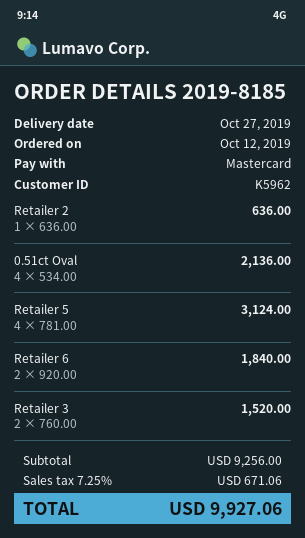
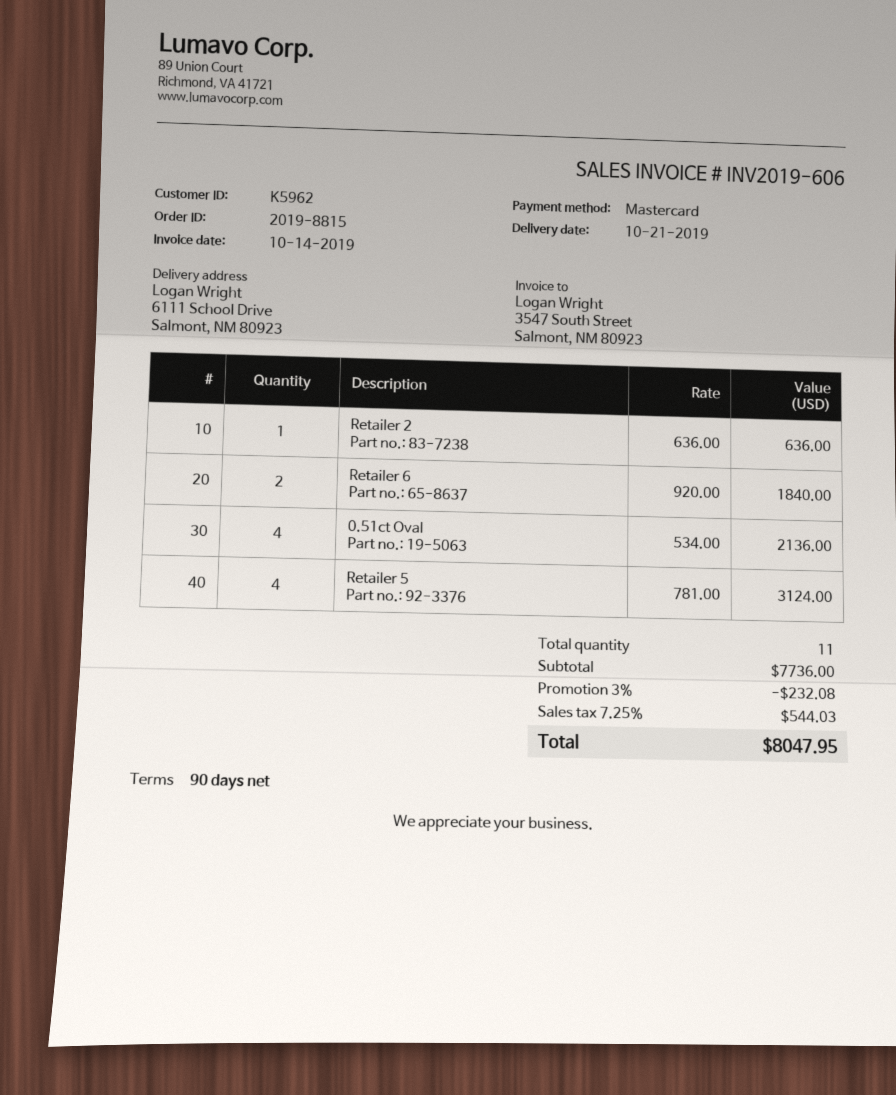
order number: 2019-8185 -> 2019-8815
delivery date: 2019-10-27 -> 2019-10-21
Retailer 3: 2 x 760.00 = 1520.00 -> none
subtotal: 9256.00 -> 7736.00
discount: none -> 3% = 232.08
tax: 7.25% = 671.06 -> 7.25% = 544.03
total: 9927.06 -> 8047.95

